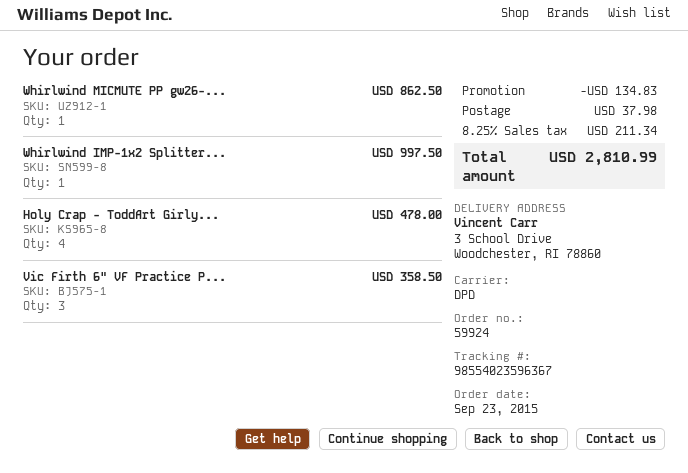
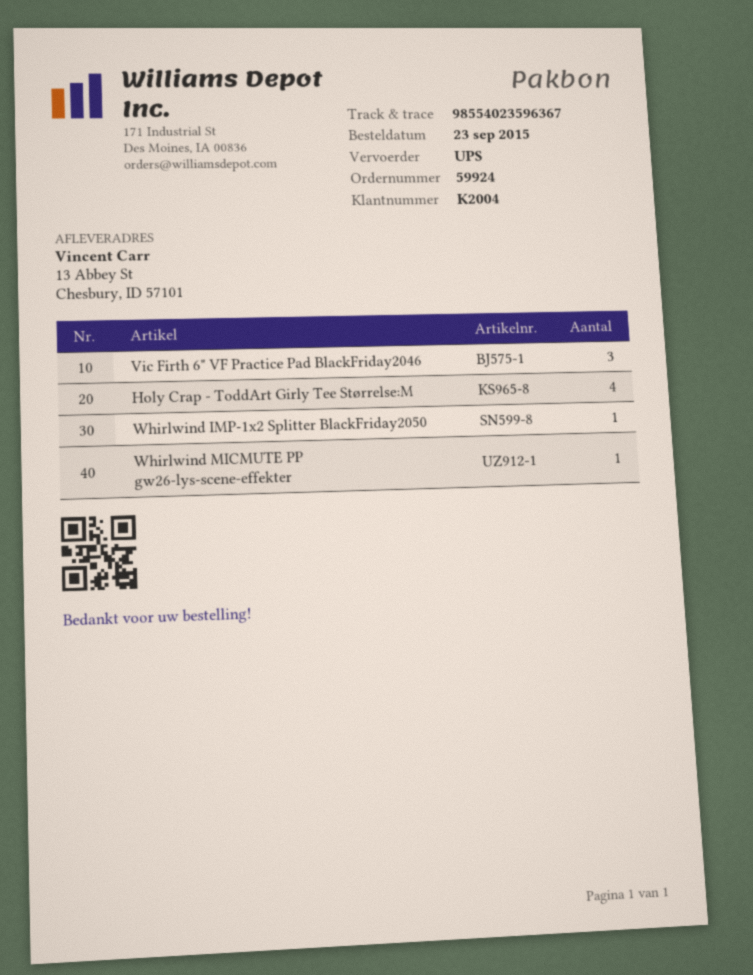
shipping method: DPD -> UPS
ship to: 3 School Drive, Woodchester, RI 78860 -> 13 Abbey St, Chesbury, ID 57101

